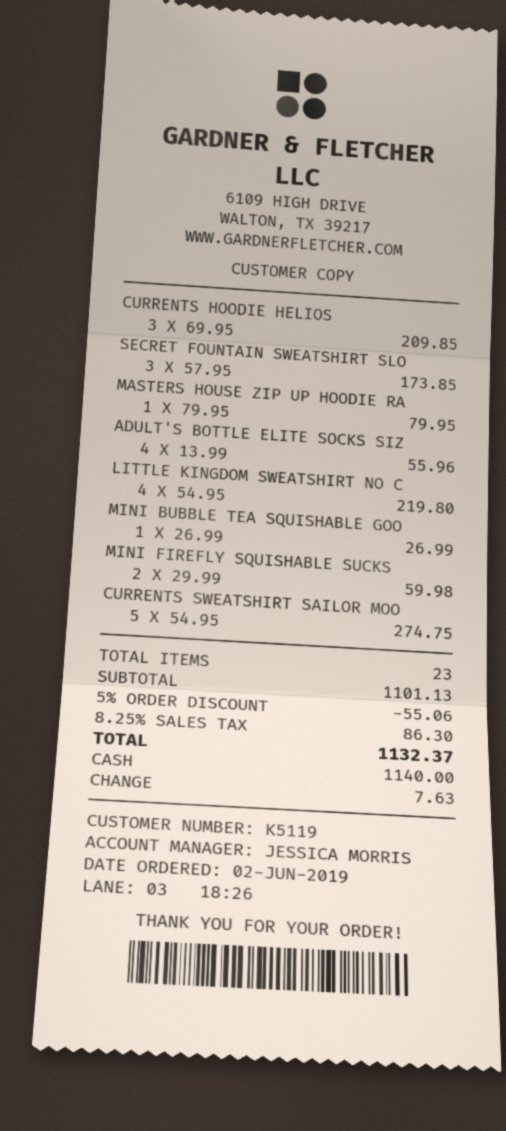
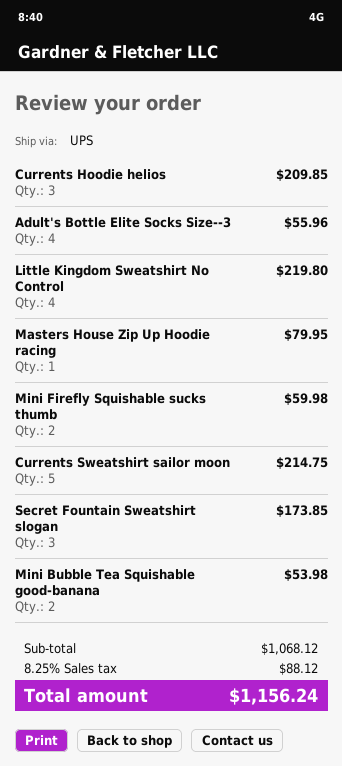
MINI BUBBLE TEA SQUISHABLE GOO: 1 for 26.99 -> 2 for 53.98
CURRENTS SWEATSHIRT SAILOR MOO: 5 for 274.75 -> 5 for 214.75
subtotal: 1101.13 -> 1068.12
discount: 5% = 55.06 -> none
tax: 8.25% = 86.30 -> 8.25% = 88.12
total: 1132.37 -> 1156.24

